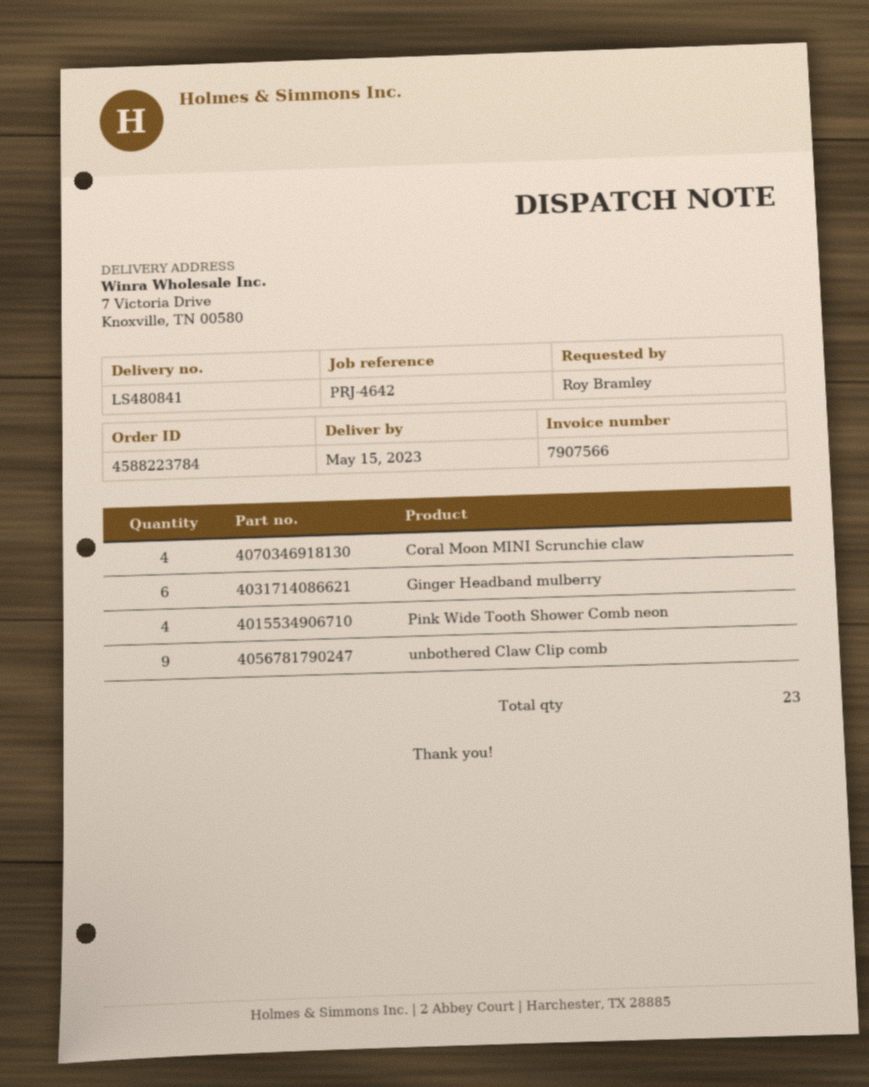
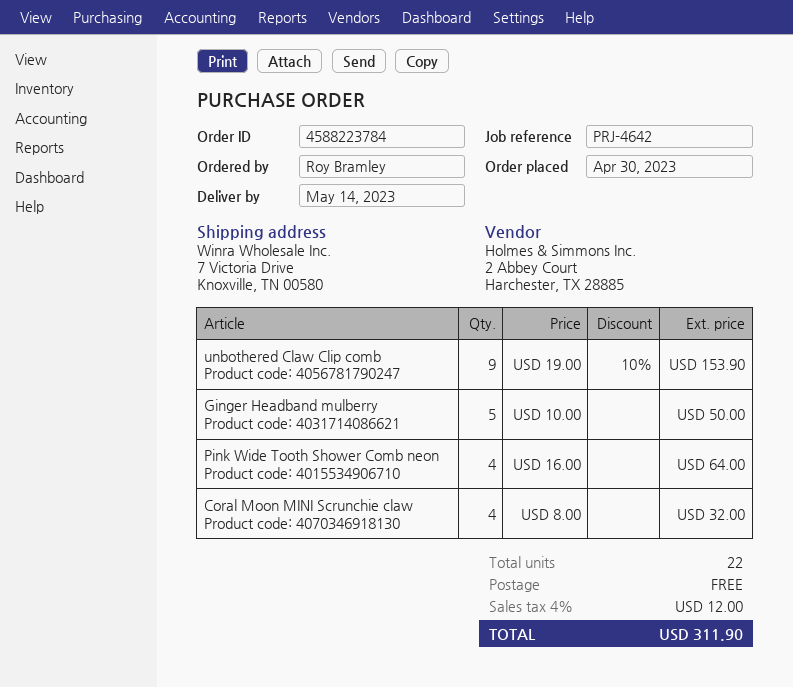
delivery date: 2023-05-15 -> 2023-05-14
Ginger Headband mulberry: 6 -> 5
total quantity: 23 -> 22

